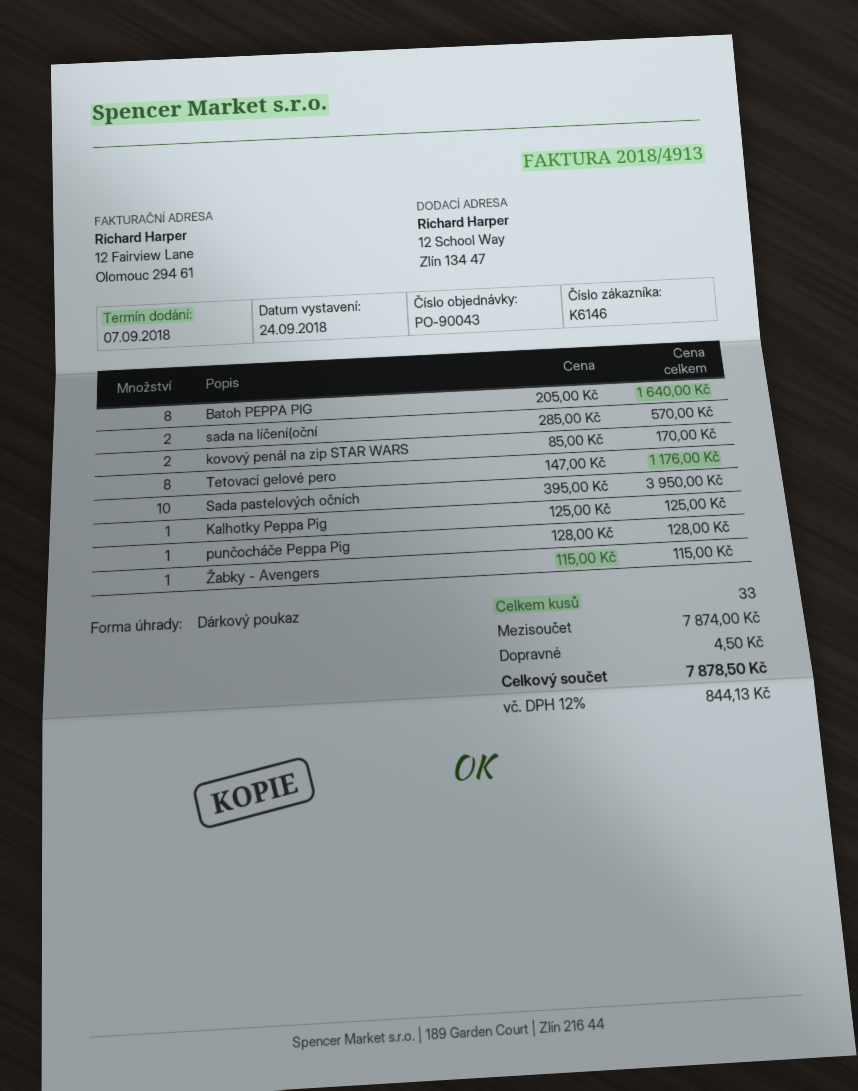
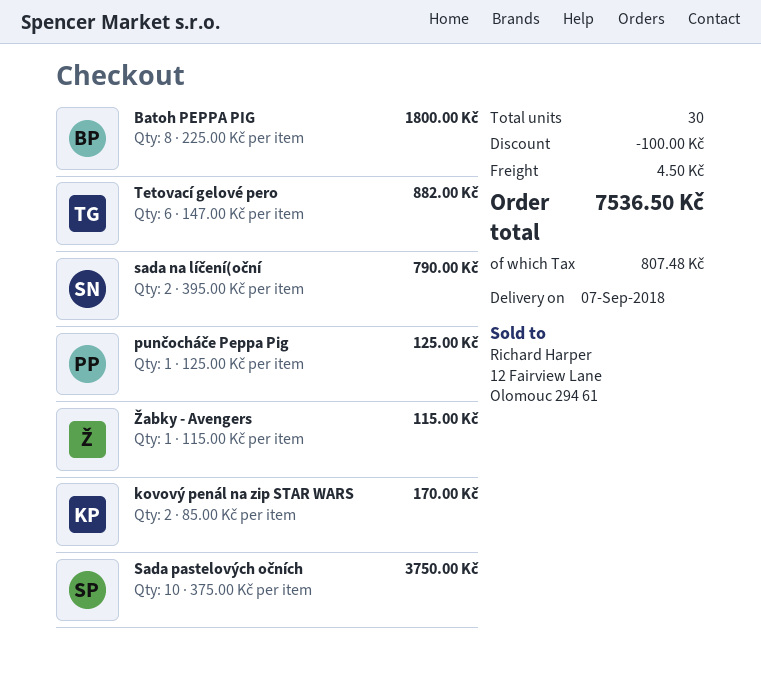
Batoh PEPPA PIG: 8 x 205.00 = 1640.00 -> 8 x 225.00 = 1800.00
sada na líčení(oční: 2 x 285.00 = 570.00 -> 2 x 395.00 = 790.00
Tetovací gelové pero: 8 x 147.00 = 1176.00 -> 6 x 147.00 = 882.00
Sada pastelových očních: 10 x 395.00 = 3950.00 -> 10 x 375.00 = 3750.00
Kalhotky Peppa Pig: 1 x 125.00 = 125.00 -> none
punčocháče Peppa Pig: 1 x 128.00 = 128.00 -> 1 x 125.00 = 125.00
total quantity: 33 -> 30
discount: none -> 100.00
tax: 844.13 -> 807.48
total: 7878.50 -> 7536.50

